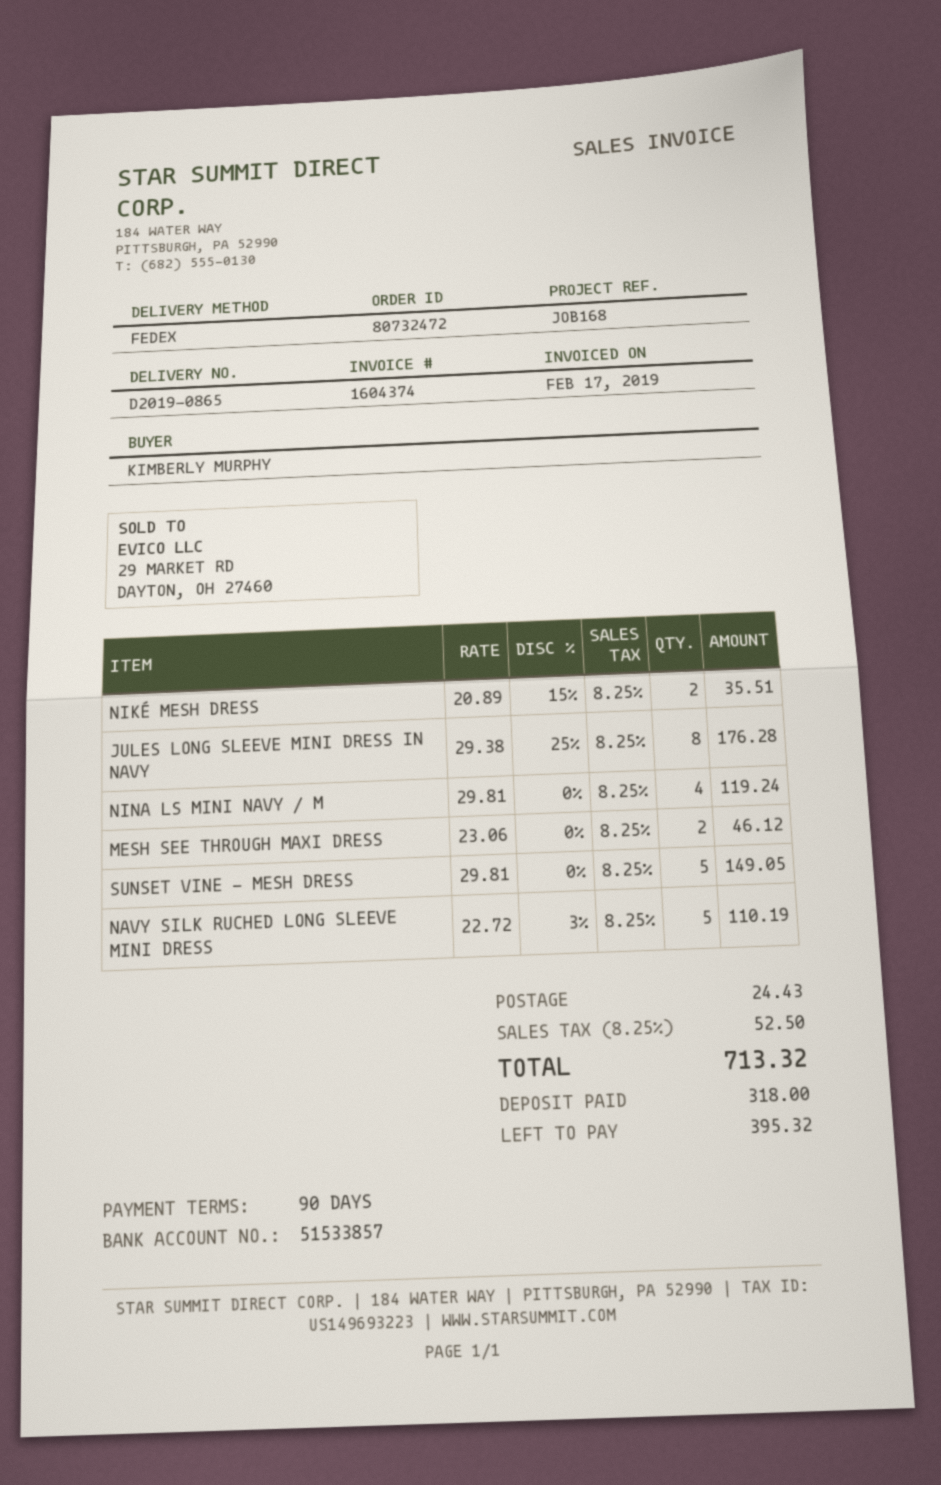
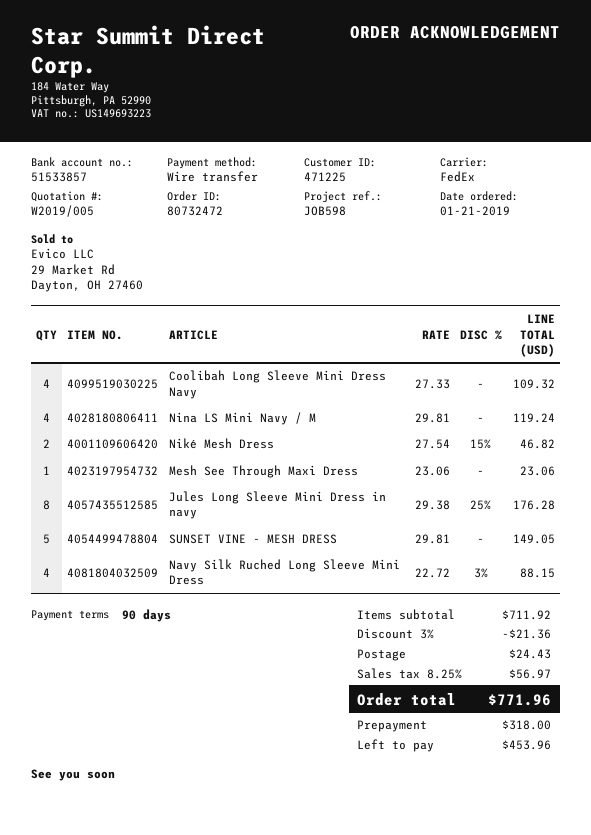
reference: JOB168 -> JOB598
NIKÉ MESH DRESS: 2 x 20.89 - 15% = 35.51 -> 2 x 27.54 - 15% = 46.82
MESH SEE THROUGH MAXI DRESS: 2 x 23.06 = 46.12 -> 1 x 23.06 = 23.06
NAVY SILK RUCHED LONG SLEEVE MINI DRESS: 5 x 22.72 - 3% = 110.19 -> 4 x 22.72 - 3% = 88.15
Coolibah Long Sleeve Mini Dress Navy: none -> 4 x 27.33 = 109.32
discount: none -> 3% = 21.36
tax: 8.25% = 52.50 -> 8.25% = 56.97
total: 713.32 -> 771.96
balance: 395.32 -> 453.96

